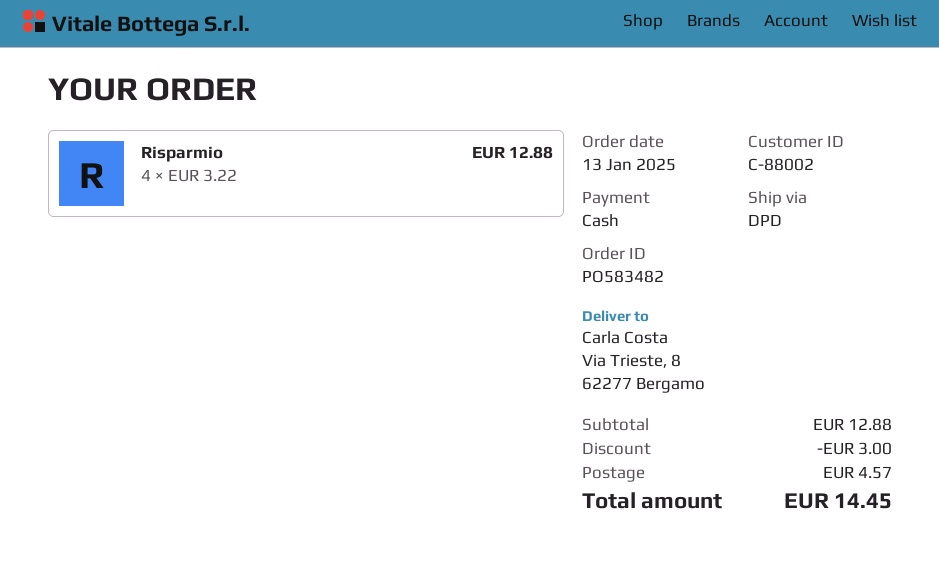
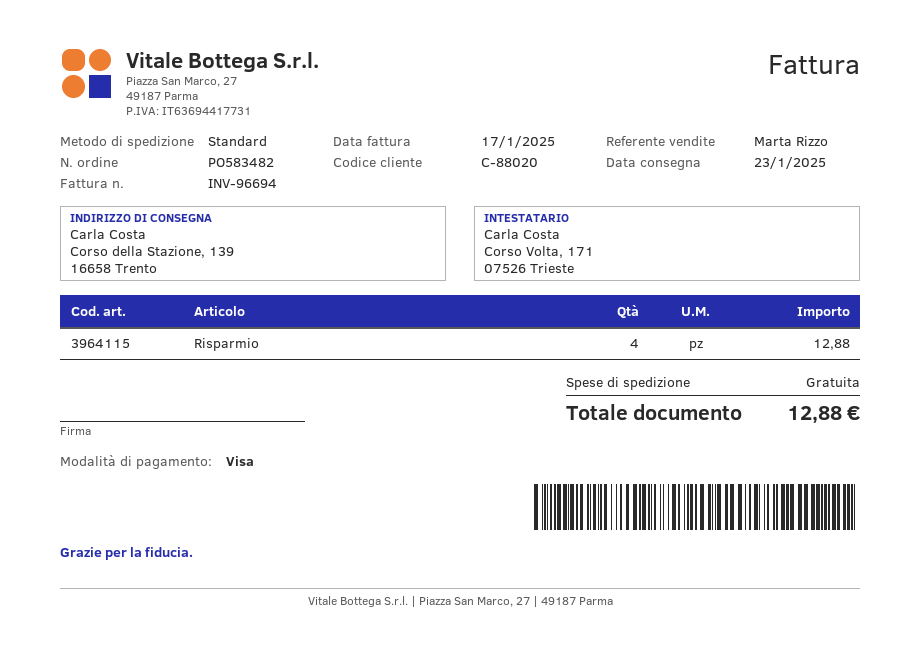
customer number: C-88002 -> C-88020
payment method: cash -> Visa
shipping method: DPD -> standard
ship to: Via Trieste, 8, 62277 Bergamo -> Corso della Stazione, 139, 16658 Trento
discount: 3.00 -> none
shipping: 4.57 -> 0.00
total: 14.45 -> 12.88

